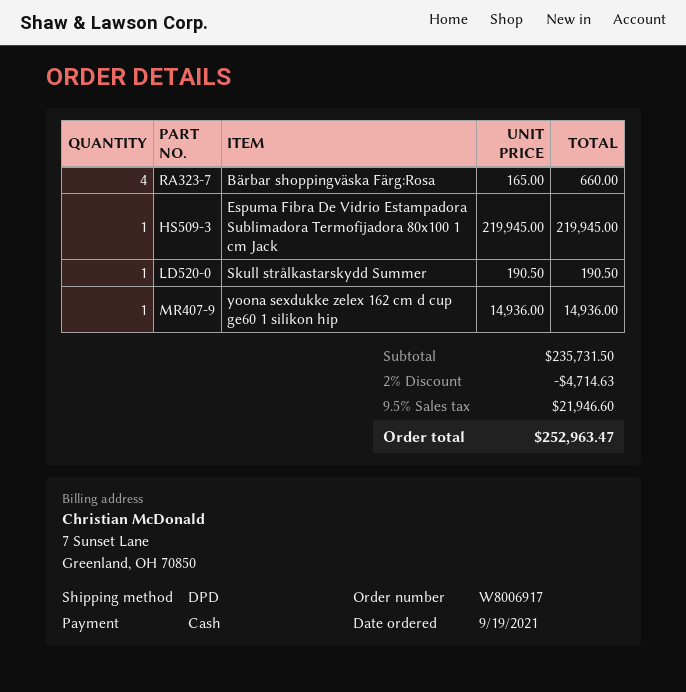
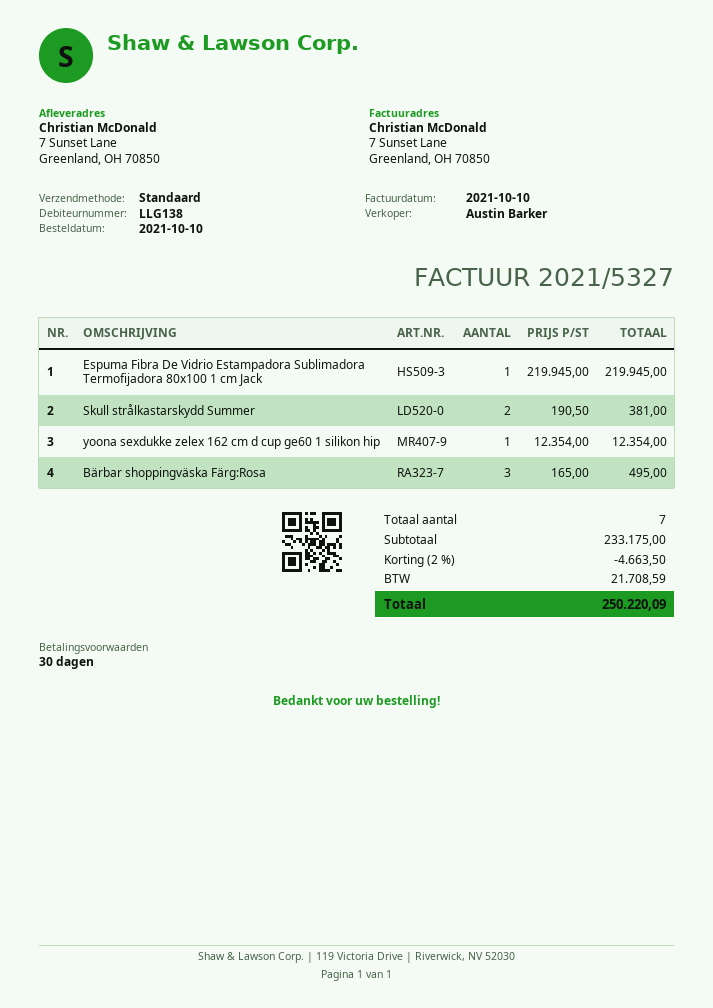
order date: 2021-09-19 -> 2021-10-10
shipping method: DPD -> standard
Bärbar shoppingväska Färg:Rosa: 4 x 165.00 = 660.00 -> 3 x 165.00 = 495.00
Skull strålkastarskydd Summer: 1 x 190.50 = 190.50 -> 2 x 190.50 = 381.00
yoona sexdukke zelex 162 cm d cup ge60 1 silikon hip: 1 x 14936.00 = 14936.00 -> 1 x 12354.00 = 12354.00
subtotal: 235731.50 -> 233175.00
discount: 2% = 4714.63 -> 2% = 4663.50
tax: 21946.60 -> 21708.59
total: 252963.47 -> 250220.09

